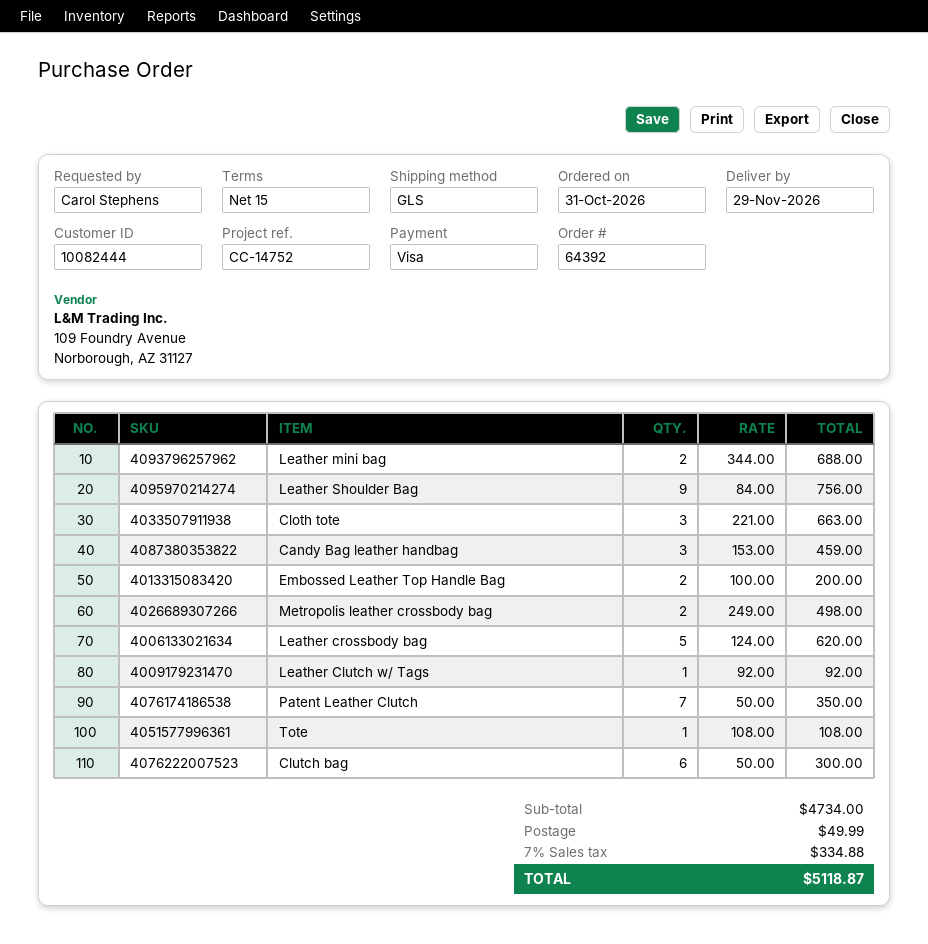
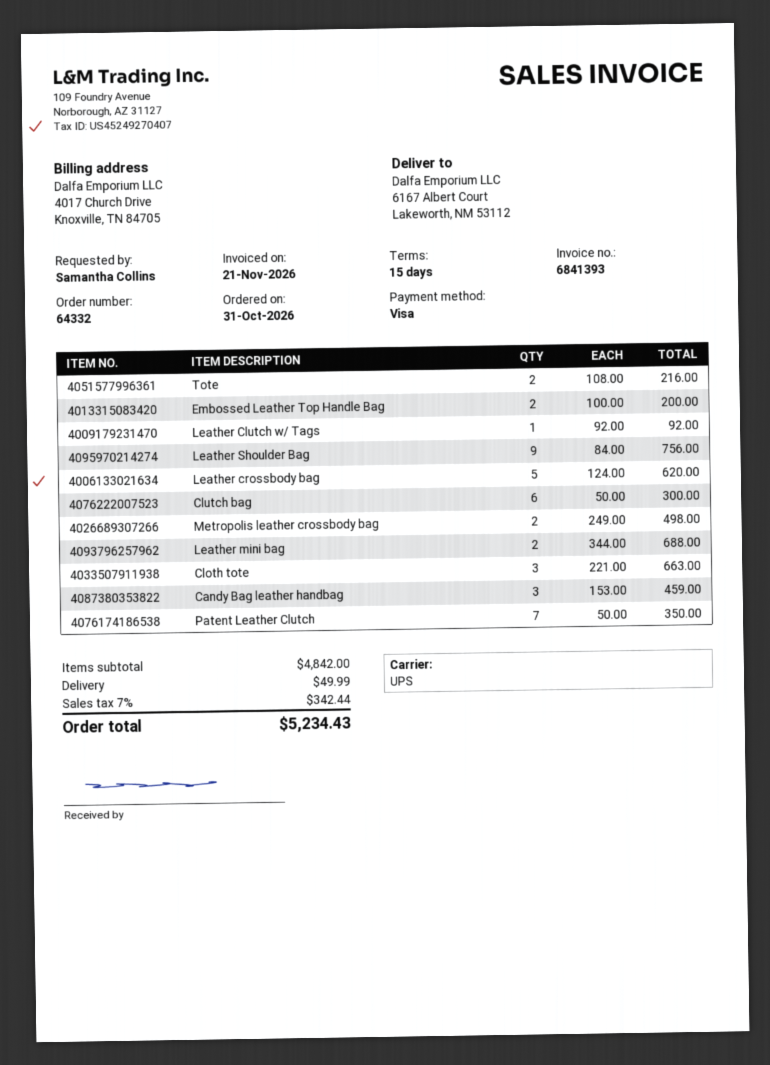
order number: 64392 -> 64332
ordered by: Carol Stephens -> Samantha Collins
shipping method: GLS -> UPS
Tote: 1 x 108.00 = 108.00 -> 2 x 108.00 = 216.00
subtotal: 4734.00 -> 4842.00
tax: 7% = 334.88 -> 7% = 342.44
total: 5118.87 -> 5234.43

